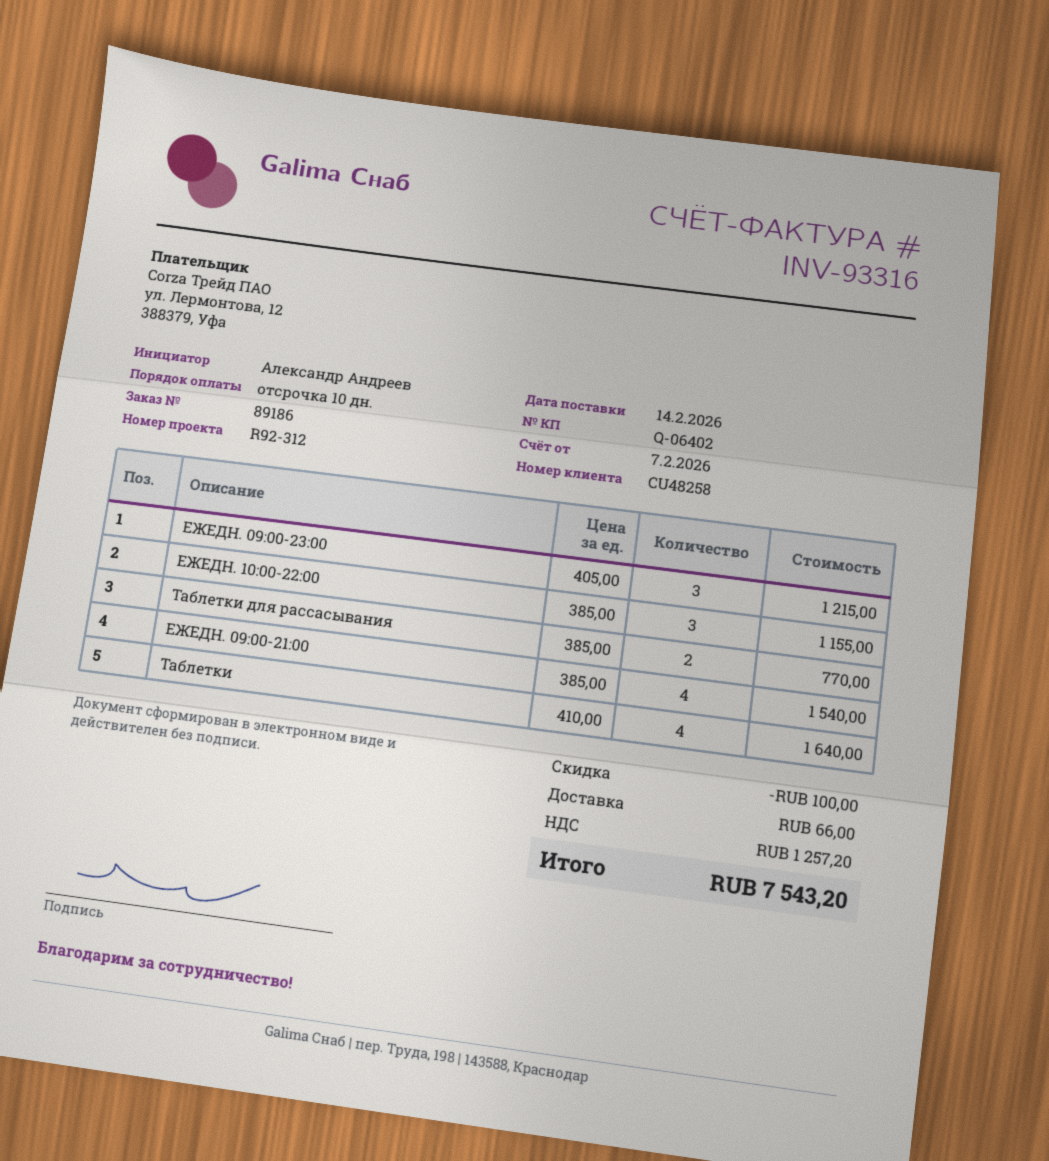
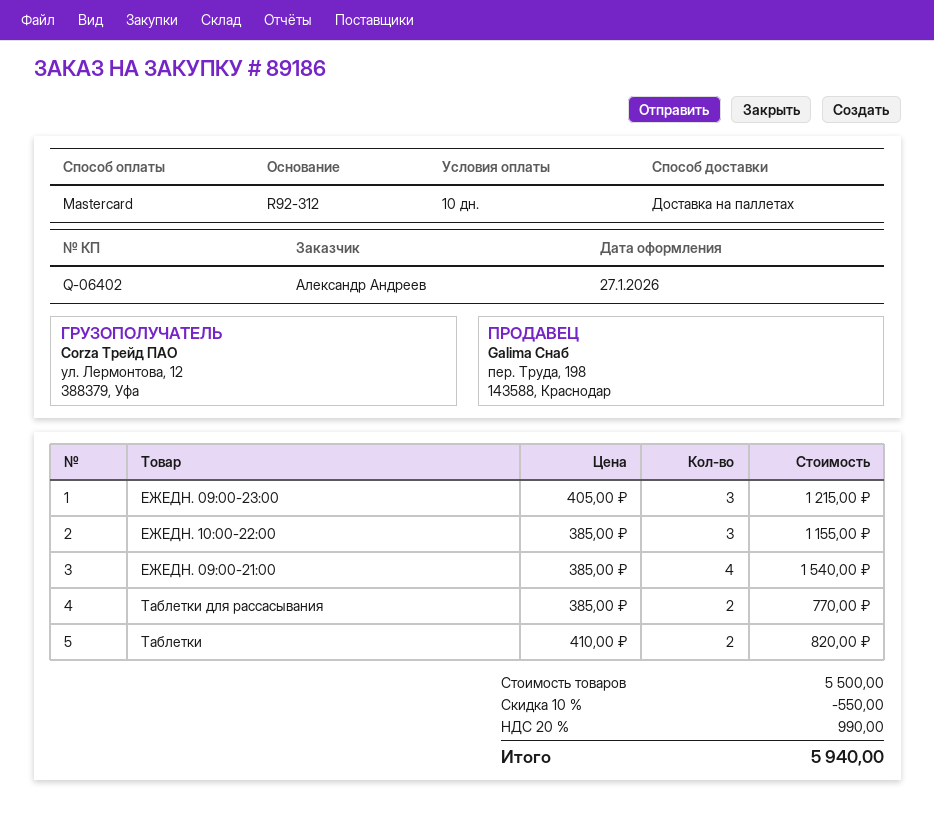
Таблетки: 4 x 410.00 = 1640.00 -> 2 x 410.00 = 820.00
discount: 100.00 -> 550.00
shipping: 66.00 -> none
tax: 1257.20 -> 990.00
total: 7543.20 -> 5940.00

